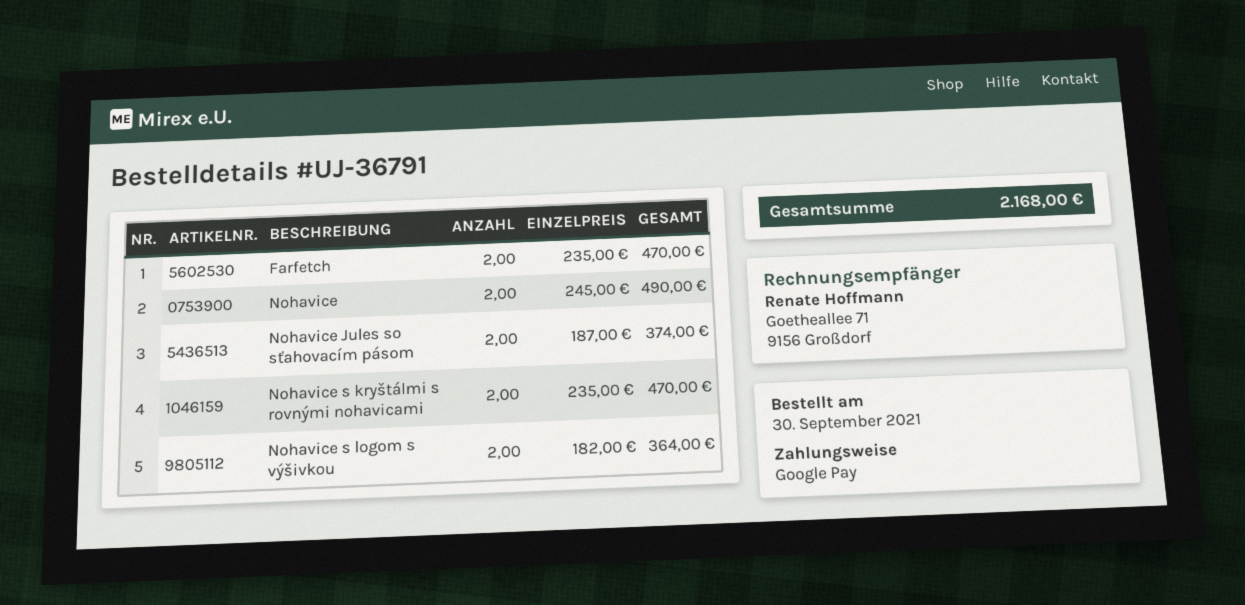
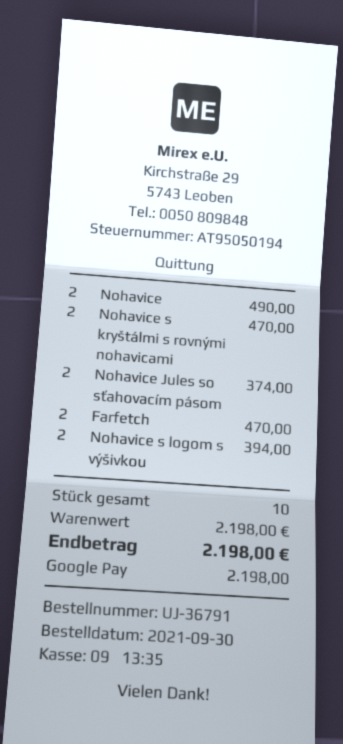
Nohavice s logom s výšivkou: 2 for 364.00 -> 2 for 394.00
total: 2168.00 -> 2198.00

